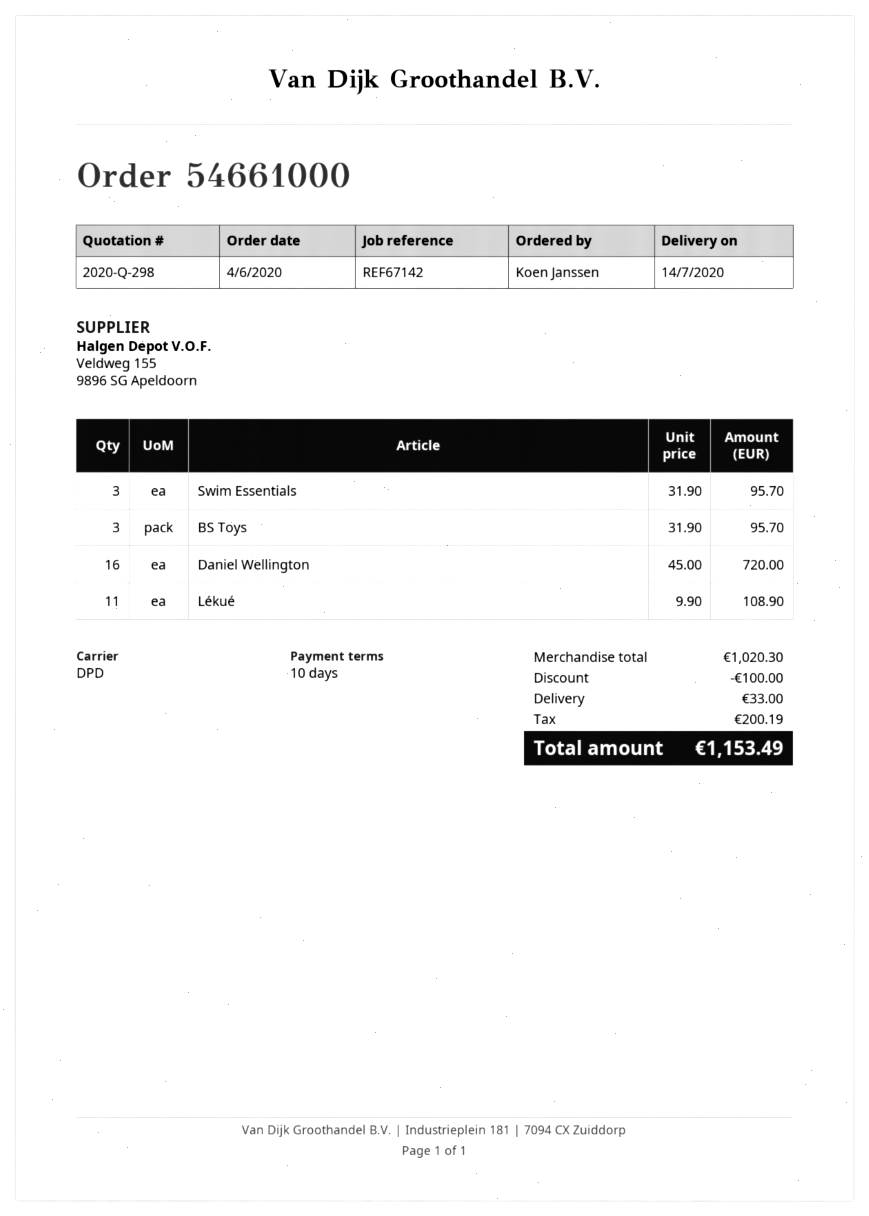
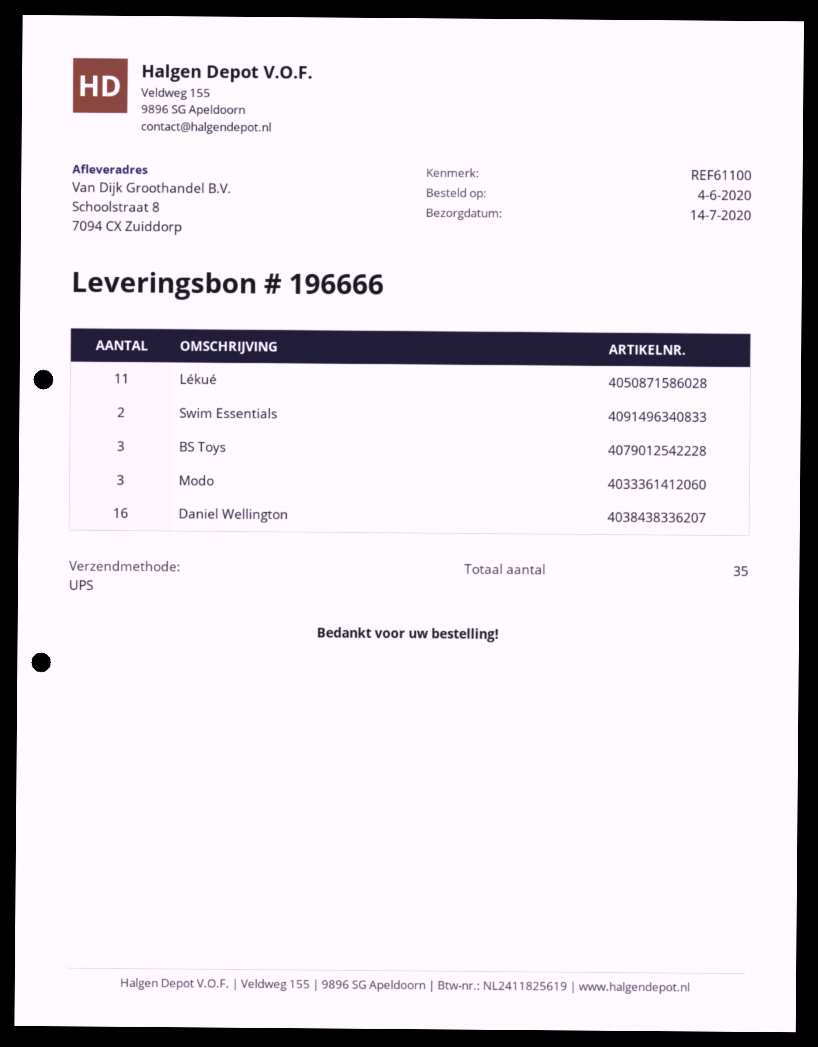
reference: REF67142 -> REF61100
shipping method: DPD -> UPS
Swim Essentials: 3 -> 2
Modo: none -> 3

